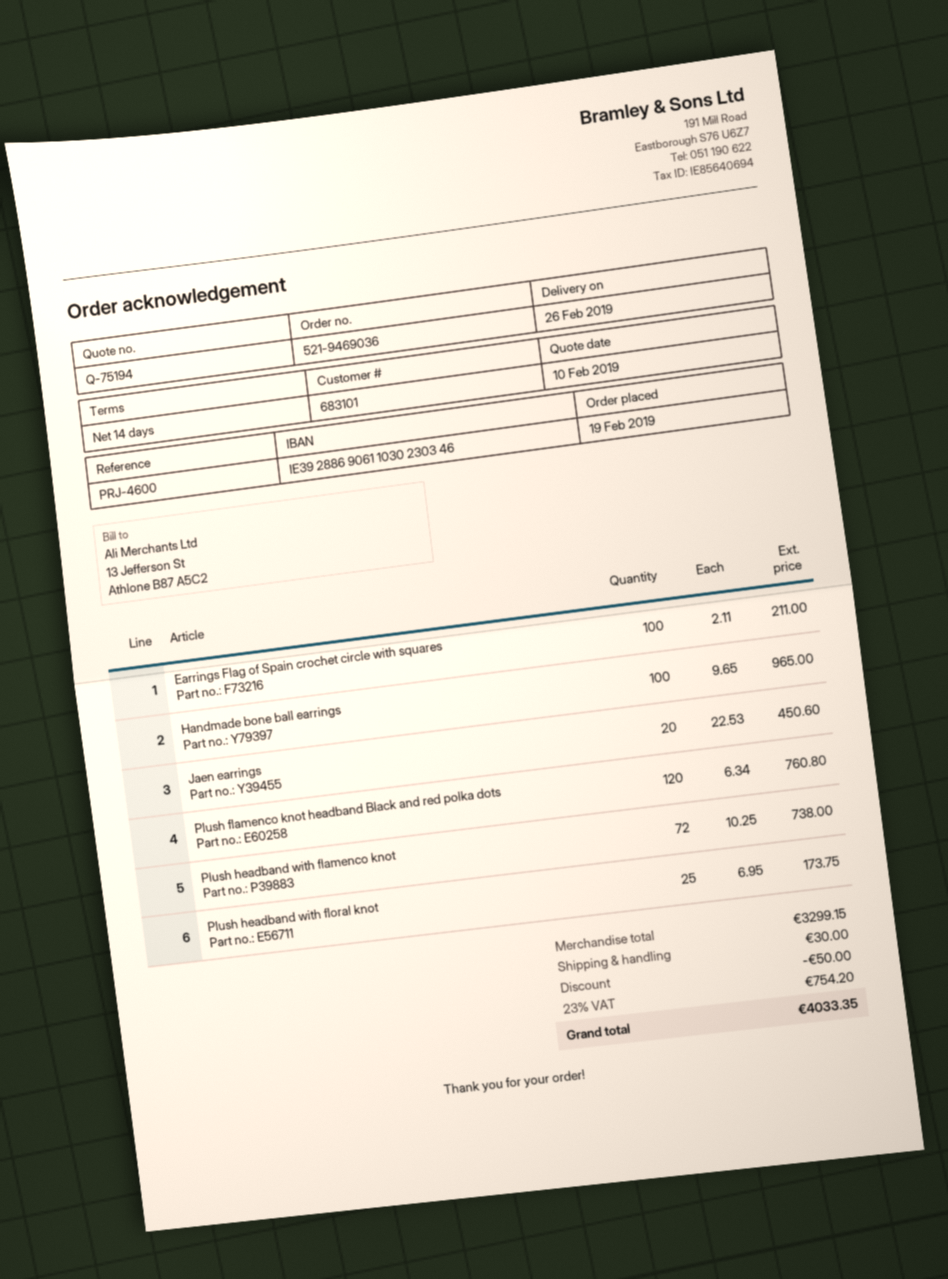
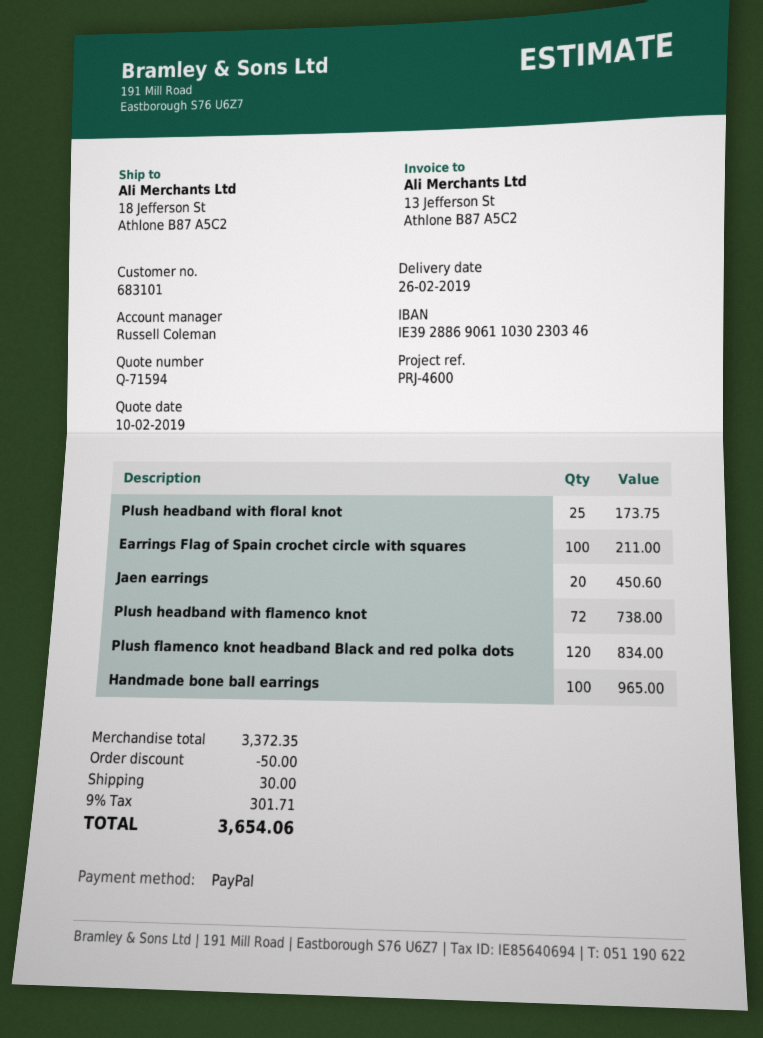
quote number: Q-75194 -> Q-71594
Plush flamenco knot headband Black and red polka dots: 120 for 760.80 -> 120 for 834.00
subtotal: 3299.15 -> 3372.35
tax: 23% = 754.20 -> 9% = 301.71
total: 4033.35 -> 3654.06

